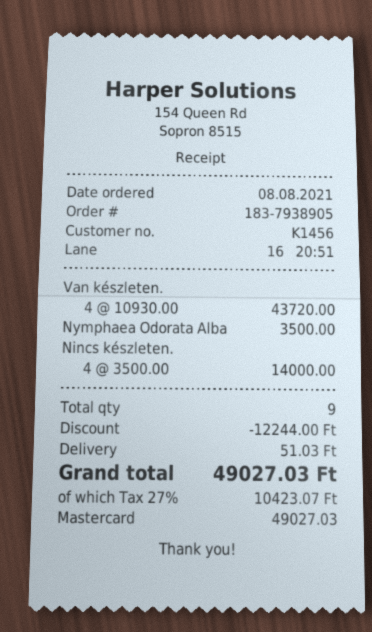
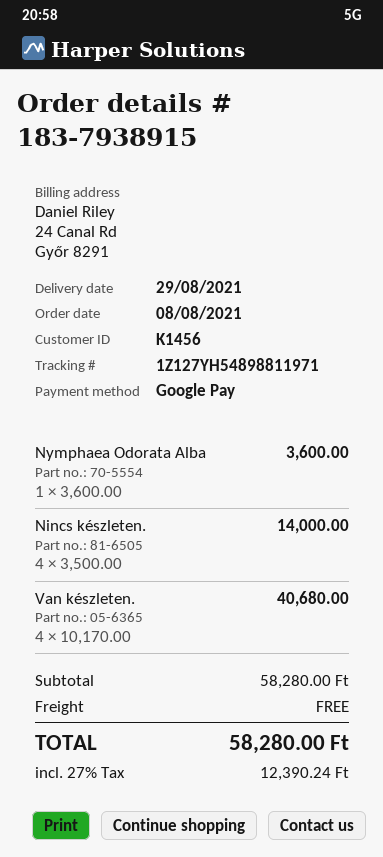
order number: 183-7938905 -> 183-7938915
payment method: Mastercard -> Google Pay
Van készleten.: 4 x 10930.00 = 43720.00 -> 4 x 10170.00 = 40680.00
Nymphaea Odorata Alba: 1 x 3500.00 = 3500.00 -> 1 x 3600.00 = 3600.00
discount: 12244.00 -> none
shipping: 51.03 -> 0.00
tax: 27% = 10423.07 -> 27% = 12390.24
total: 49027.03 -> 58280.00

